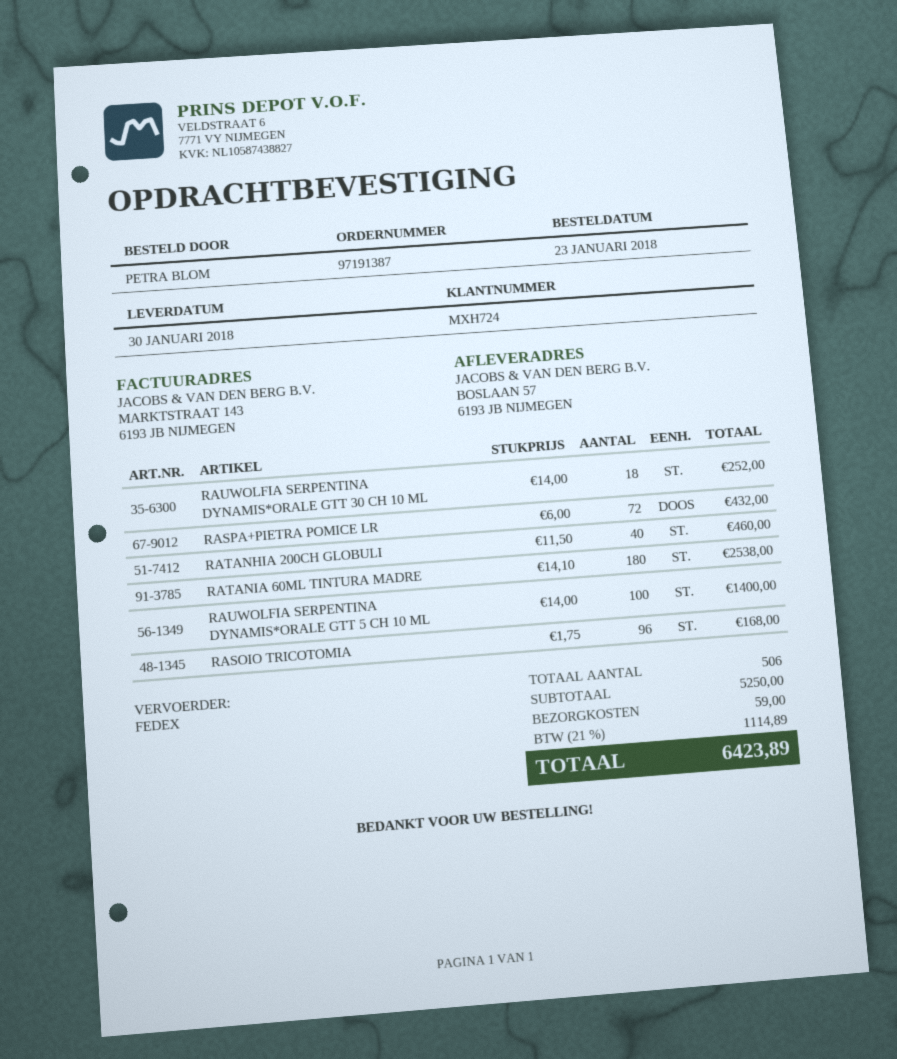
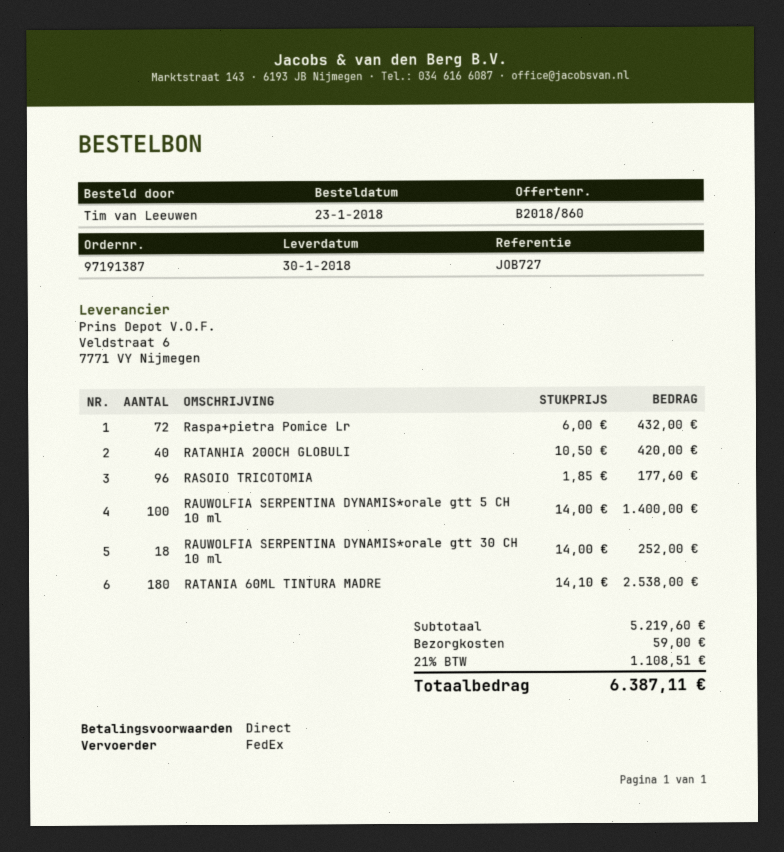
ordered by: PETRA BLOM -> Tim van Leeuwen
RATANHIA 200CH GLOBULI: 40 x 11.50 = 460.00 -> 40 x 10.50 = 420.00
RASOIO TRICOTOMIA: 96 x 1.75 = 168.00 -> 96 x 1.85 = 177.60
subtotal: 5250.00 -> 5219.60
tax: 21% = 1114.89 -> 21% = 1108.51
total: 6423.89 -> 6387.11

